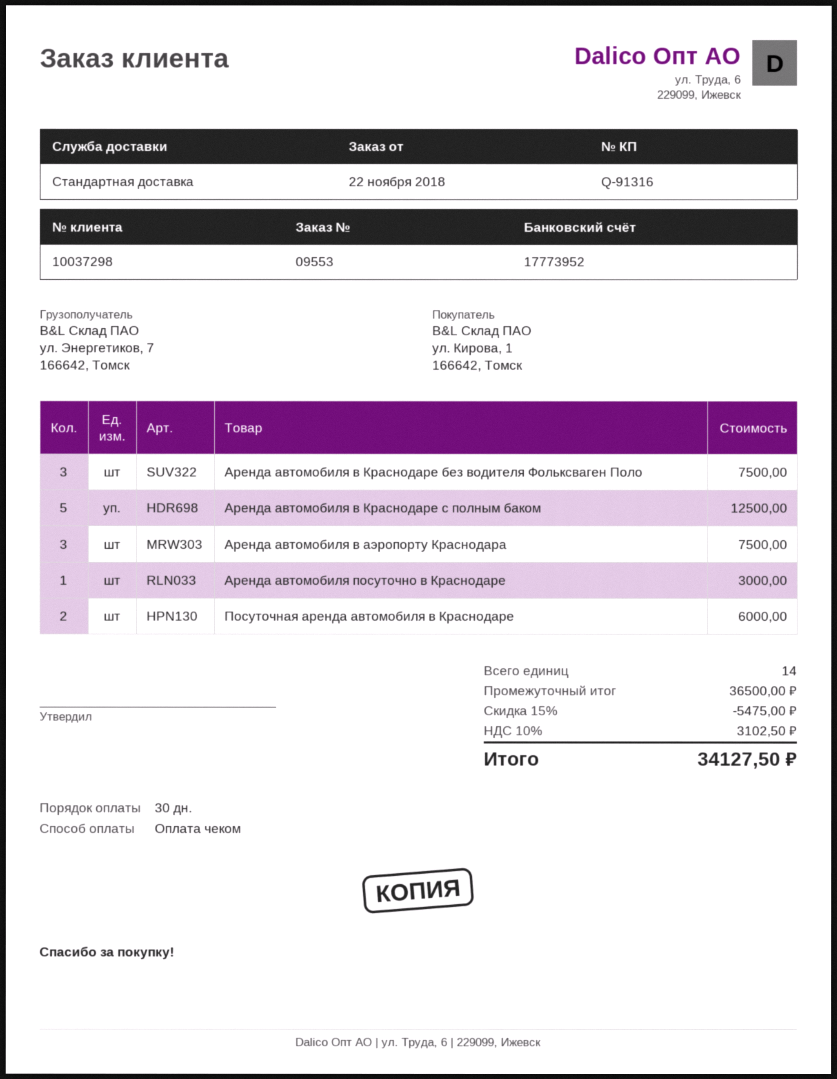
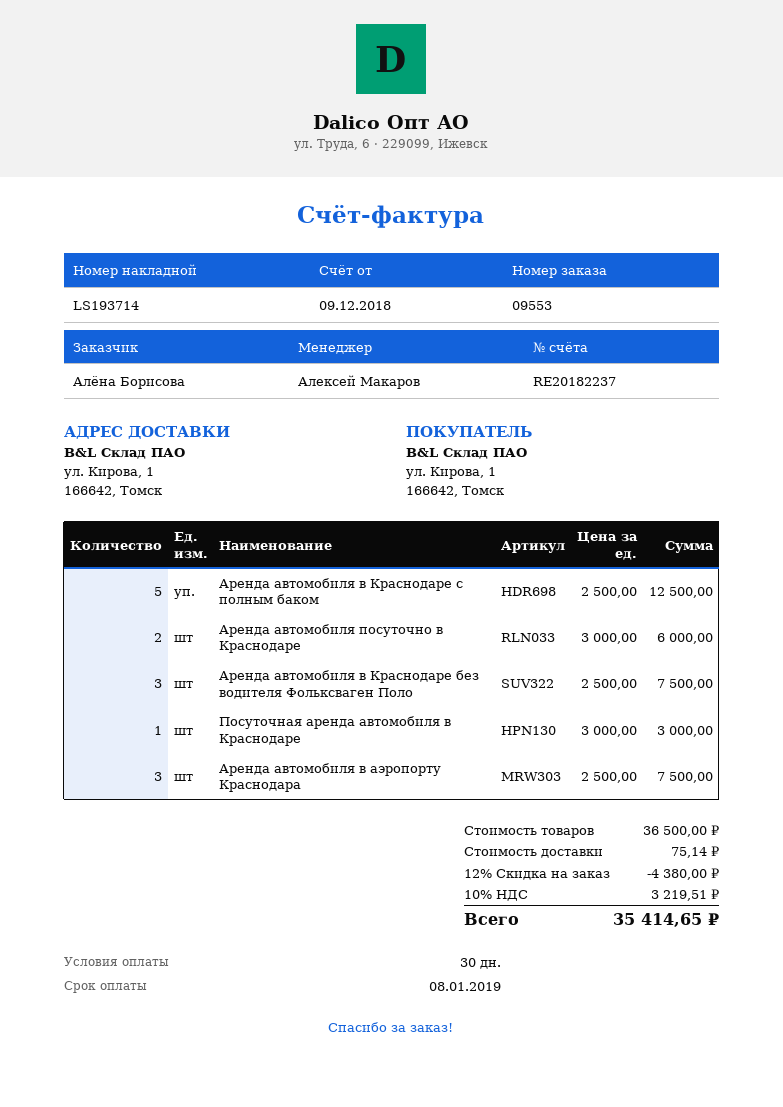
ship to: ул. Энергетиков, 7, 166642, Томск -> ул. Кирова, 1, 166642, Томск
Аренда автомобиля посуточно в Краснодаре: 1 for 3000.00 -> 2 for 6000.00
Посуточная аренда автомобиля в Краснодаре: 2 for 6000.00 -> 1 for 3000.00
discount: 15% = 5475.00 -> 12% = 4380.00
shipping: none -> 75.14
tax: 10% = 3102.50 -> 10% = 3219.51
total: 34127.50 -> 35414.65

